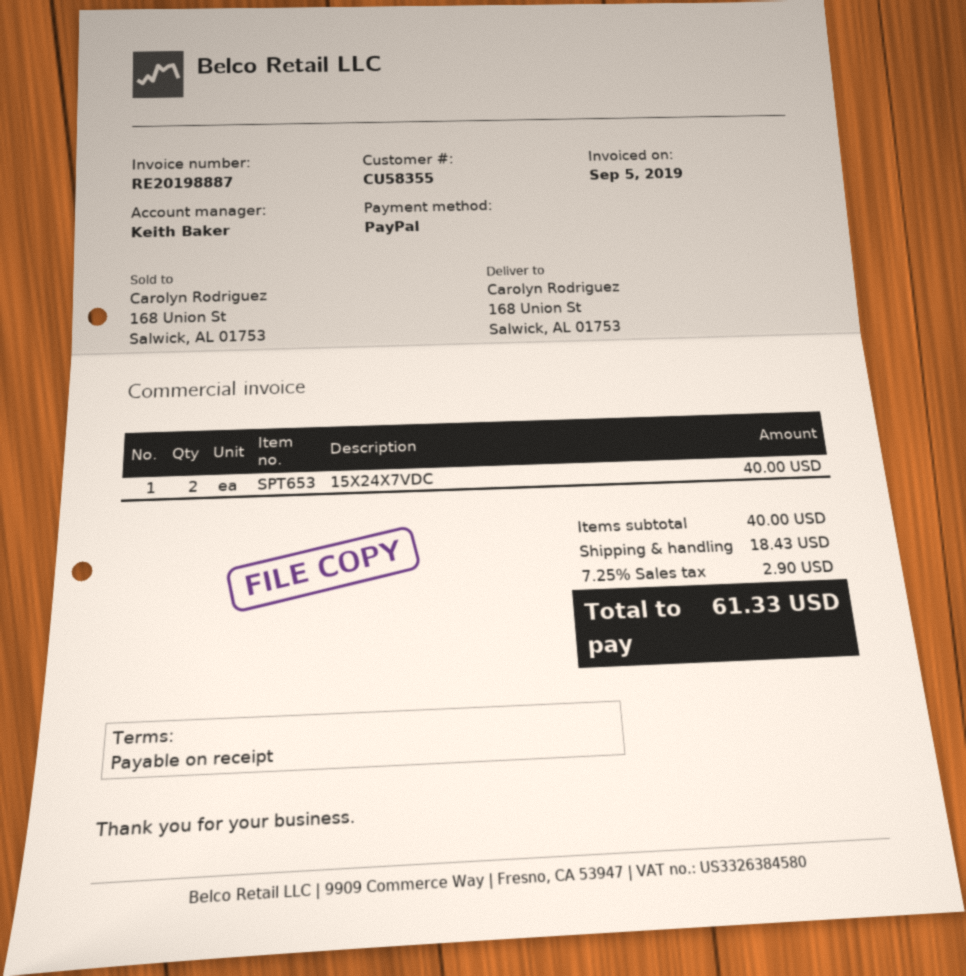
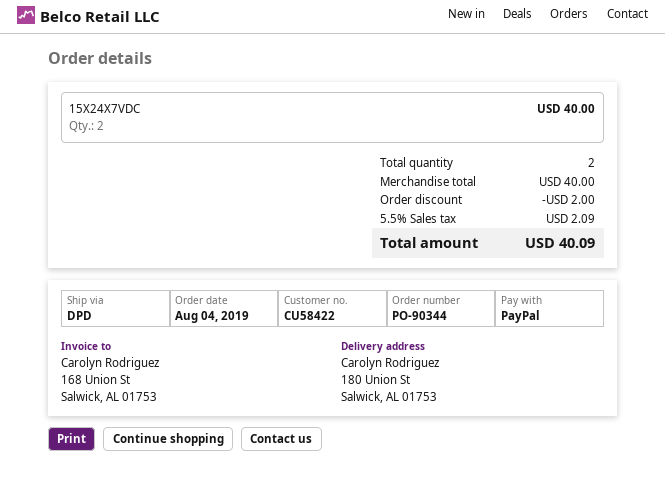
customer number: CU58355 -> CU58422
ship to: 168 Union St, Salwick, AL 01753 -> 180 Union St, Salwick, AL 01753
discount: none -> 2.00
shipping: 18.43 -> none
tax: 7.25% = 2.90 -> 5.5% = 2.09
total: 61.33 -> 40.09

